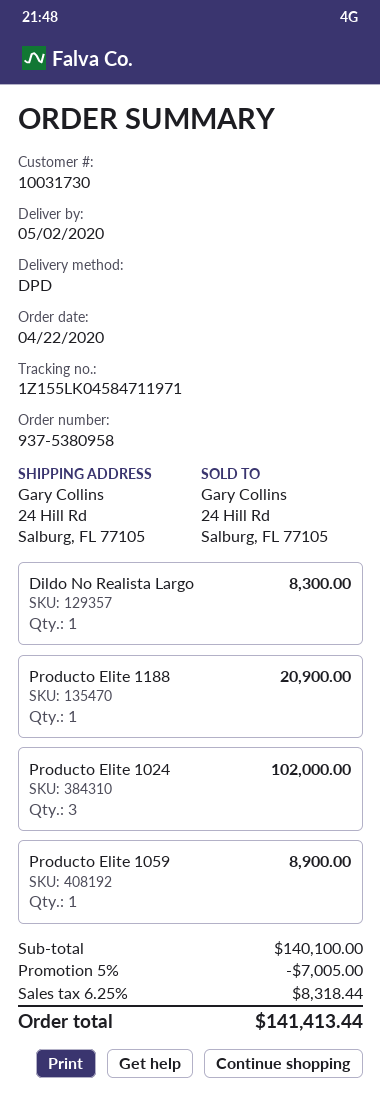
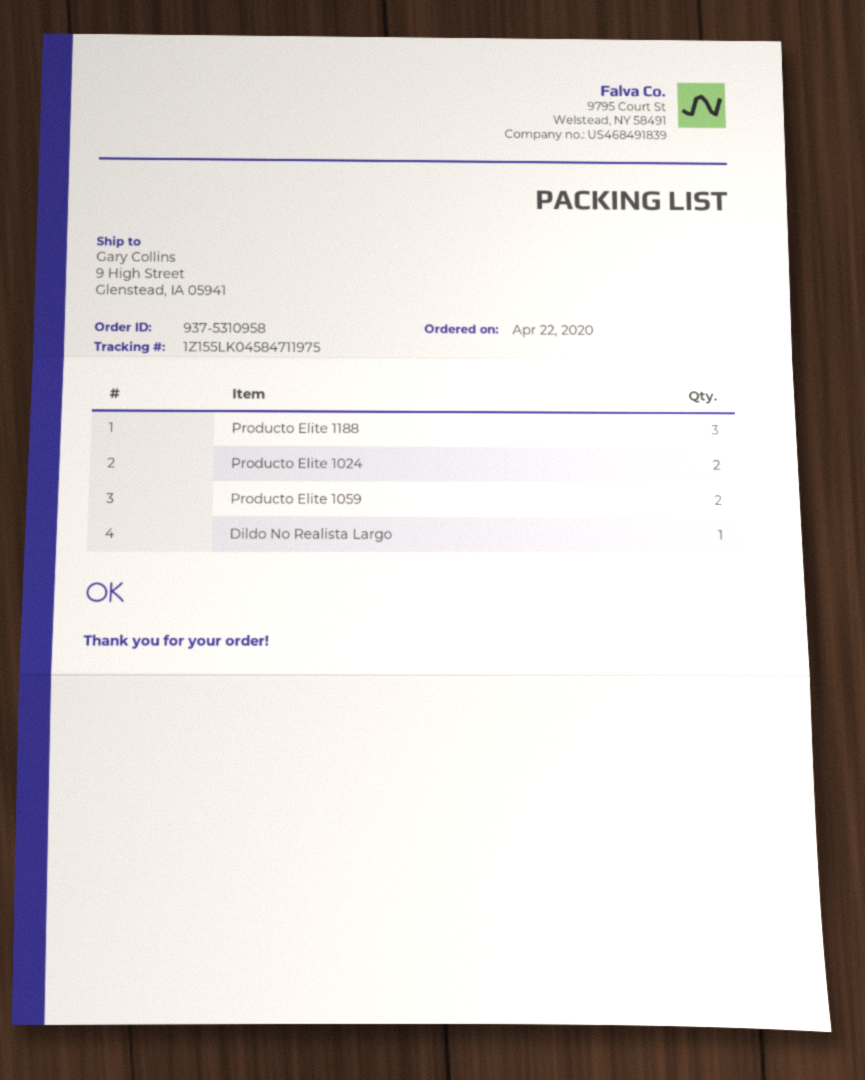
order number: 937-5380958 -> 937-5310958
tracking number: 1Z155LK04584711971 -> 1Z155LK04584711975
ship to: 24 Hill Rd, Salburg, FL 77105 -> 9 High Street, Glenstead, IA 05941
Producto Elite 1188: 1 -> 3
Producto Elite 1024: 3 -> 2
Producto Elite 1059: 1 -> 2

